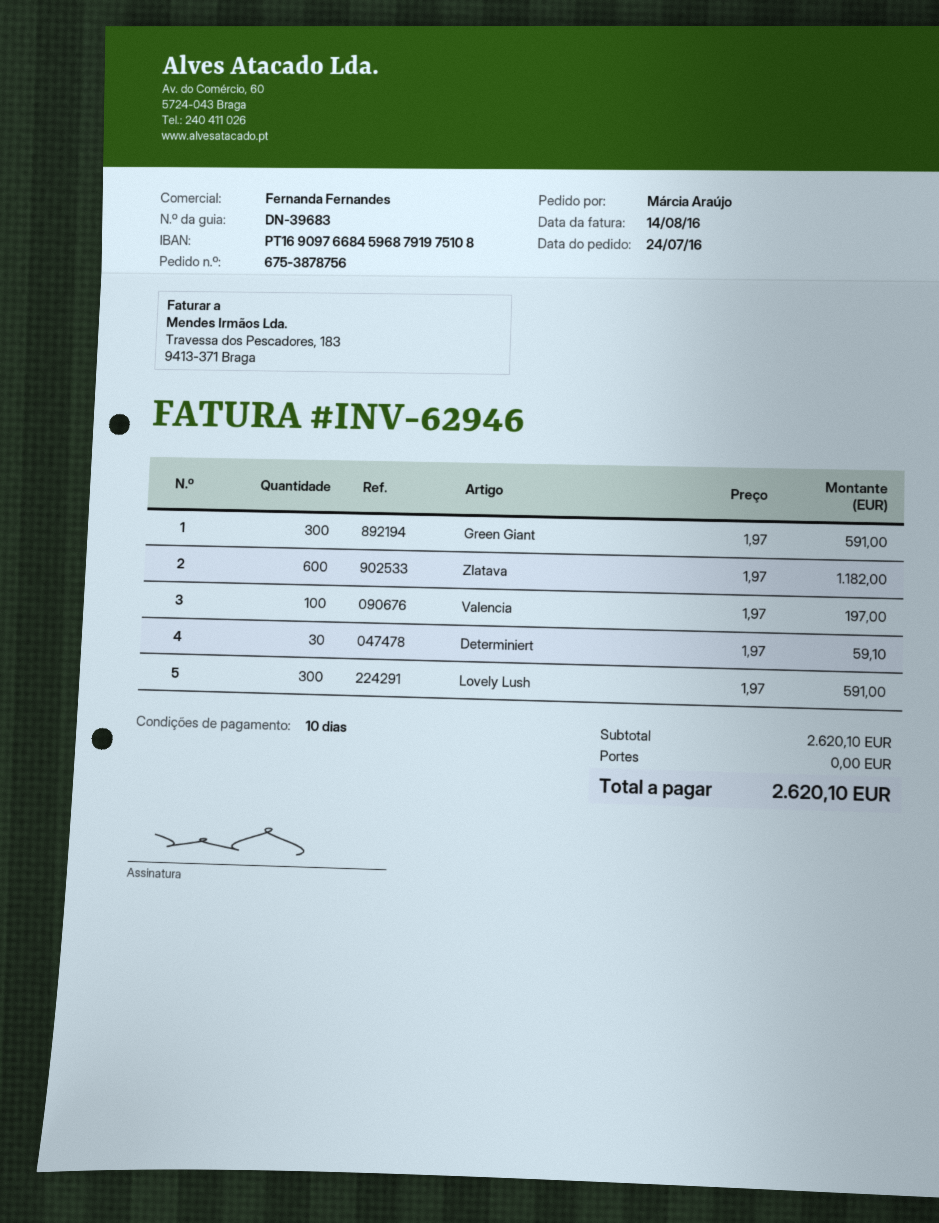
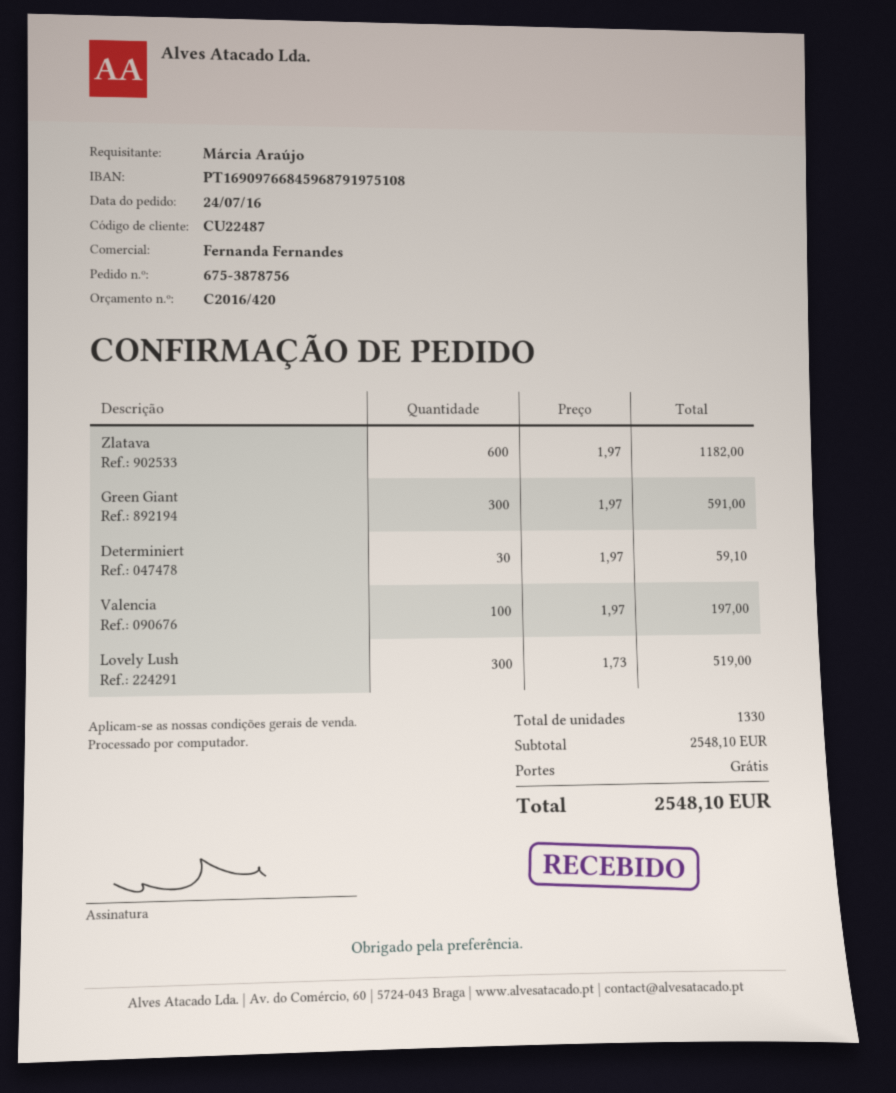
Lovely Lush: 300 x 1.97 = 591.00 -> 300 x 1.73 = 519.00
subtotal: 2620.10 -> 2548.10
total: 2620.10 -> 2548.10

